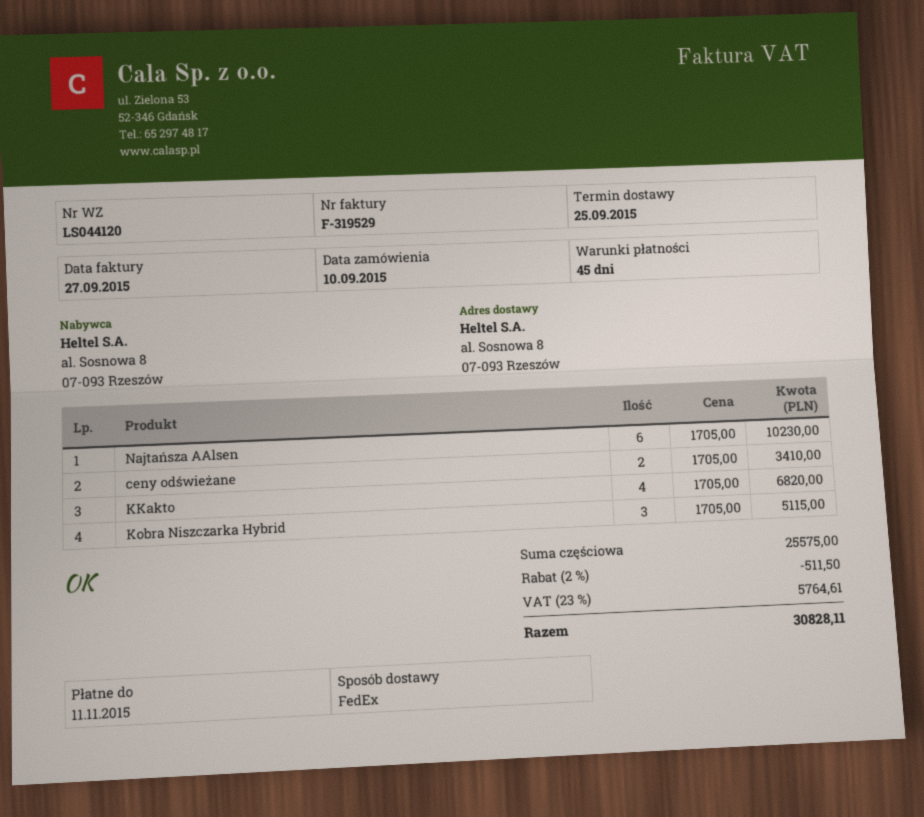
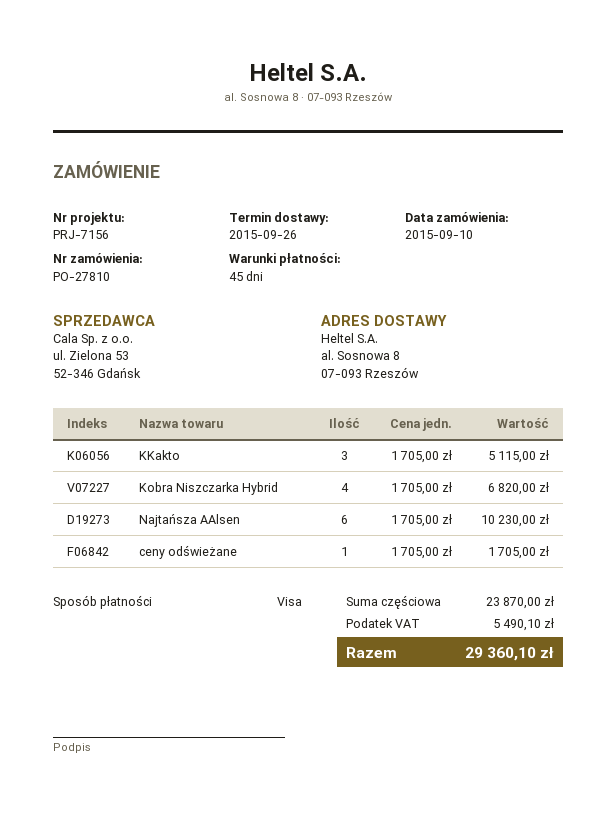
delivery date: 2015-09-25 -> 2015-09-26
ceny odświeżane: 2 x 1705.00 = 3410.00 -> 1 x 1705.00 = 1705.00
KKakto: 4 x 1705.00 = 6820.00 -> 3 x 1705.00 = 5115.00
Kobra Niszczarka Hybrid: 3 x 1705.00 = 5115.00 -> 4 x 1705.00 = 6820.00
subtotal: 25575.00 -> 23870.00
discount: 2% = 511.50 -> none
tax: 5764.61 -> 5490.10
total: 30828.11 -> 29360.10

